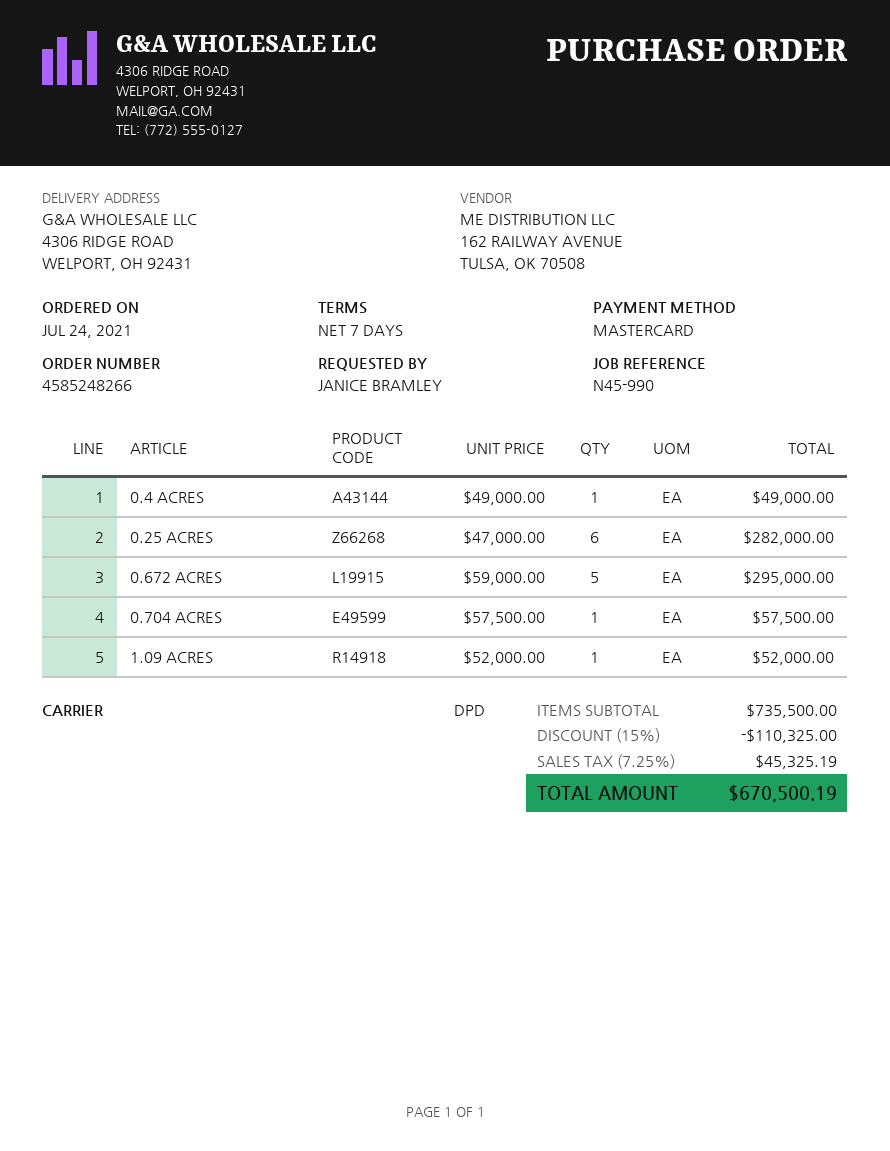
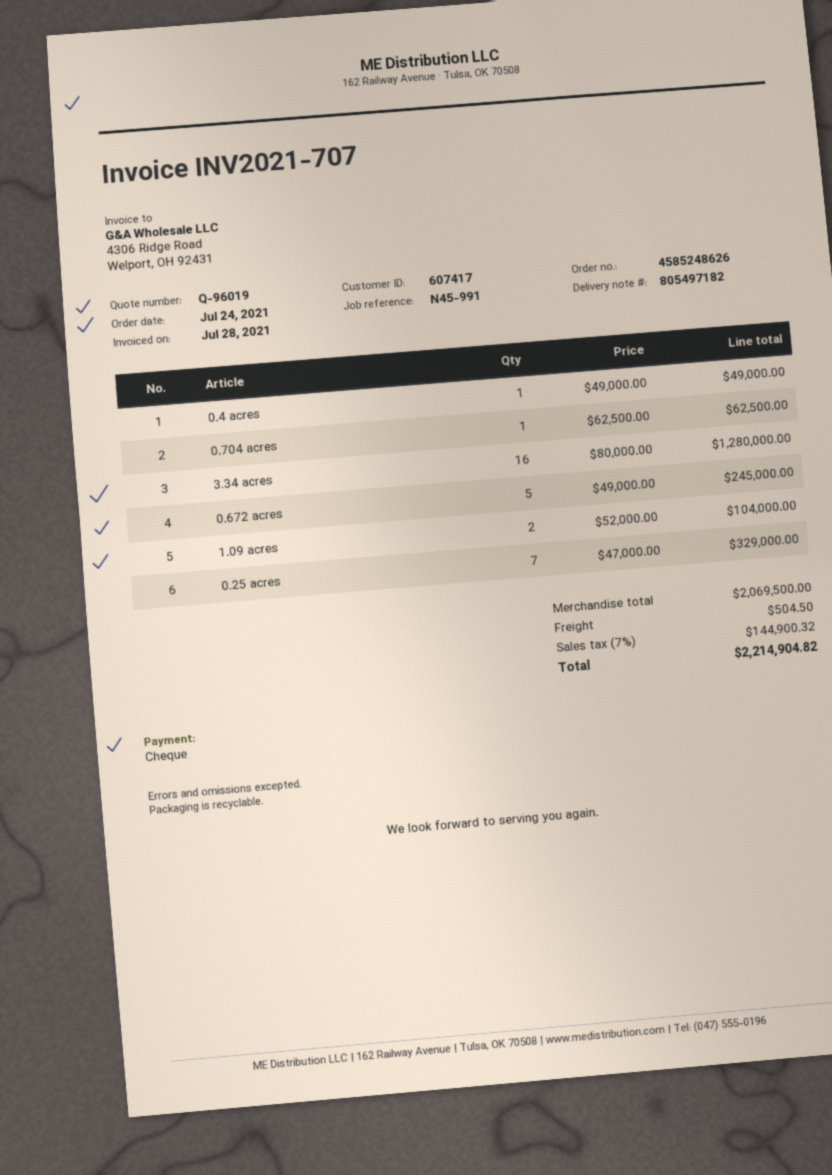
order number: 4585248266 -> 4585248626
reference: N45-990 -> N45-991
payment method: Mastercard -> cheque
0.25 ACRES: 6 x 47000.00 = 282000.00 -> 7 x 47000.00 = 329000.00
0.672 ACRES: 5 x 59000.00 = 295000.00 -> 5 x 49000.00 = 245000.00
0.704 ACRES: 1 x 57500.00 = 57500.00 -> 1 x 62500.00 = 62500.00
1.09 ACRES: 1 x 52000.00 = 52000.00 -> 2 x 52000.00 = 104000.00
3.34 acres: none -> 16 x 80000.00 = 1280000.00
subtotal: 735500.00 -> 2069500.00
discount: 15% = 110325.00 -> none
shipping: none -> 504.50
tax: 7.25% = 45325.19 -> 7% = 144900.32
total: 670500.19 -> 2214904.82

